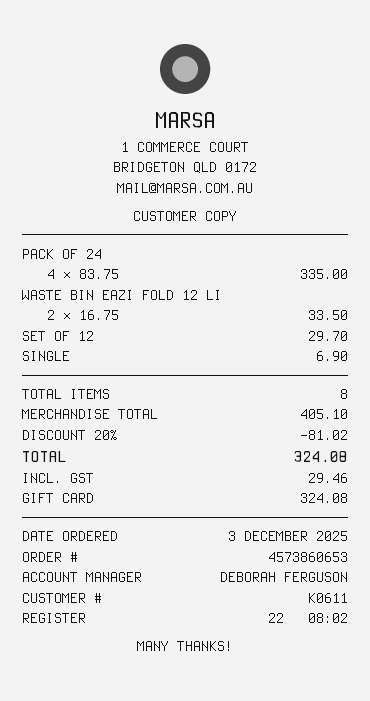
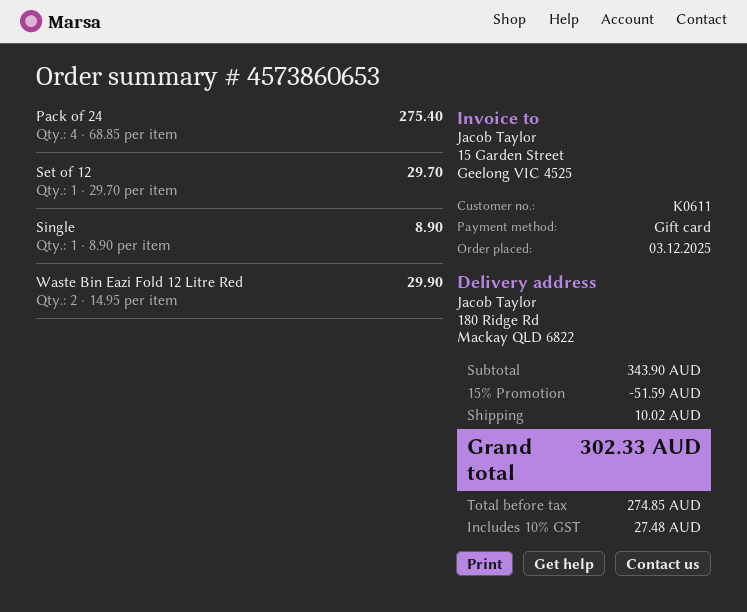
PACK OF 24: 4 x 83.75 = 335.00 -> 4 x 68.85 = 275.40
WASTE BIN EAZI FOLD 12 LI: 2 x 16.75 = 33.50 -> 2 x 14.95 = 29.90
SINGLE: 1 x 6.90 = 6.90 -> 1 x 8.90 = 8.90
subtotal: 405.10 -> 343.90
discount: 20% = 81.02 -> 15% = 51.59
shipping: none -> 10.02
tax: 29.46 -> 27.48
total: 324.08 -> 302.33

